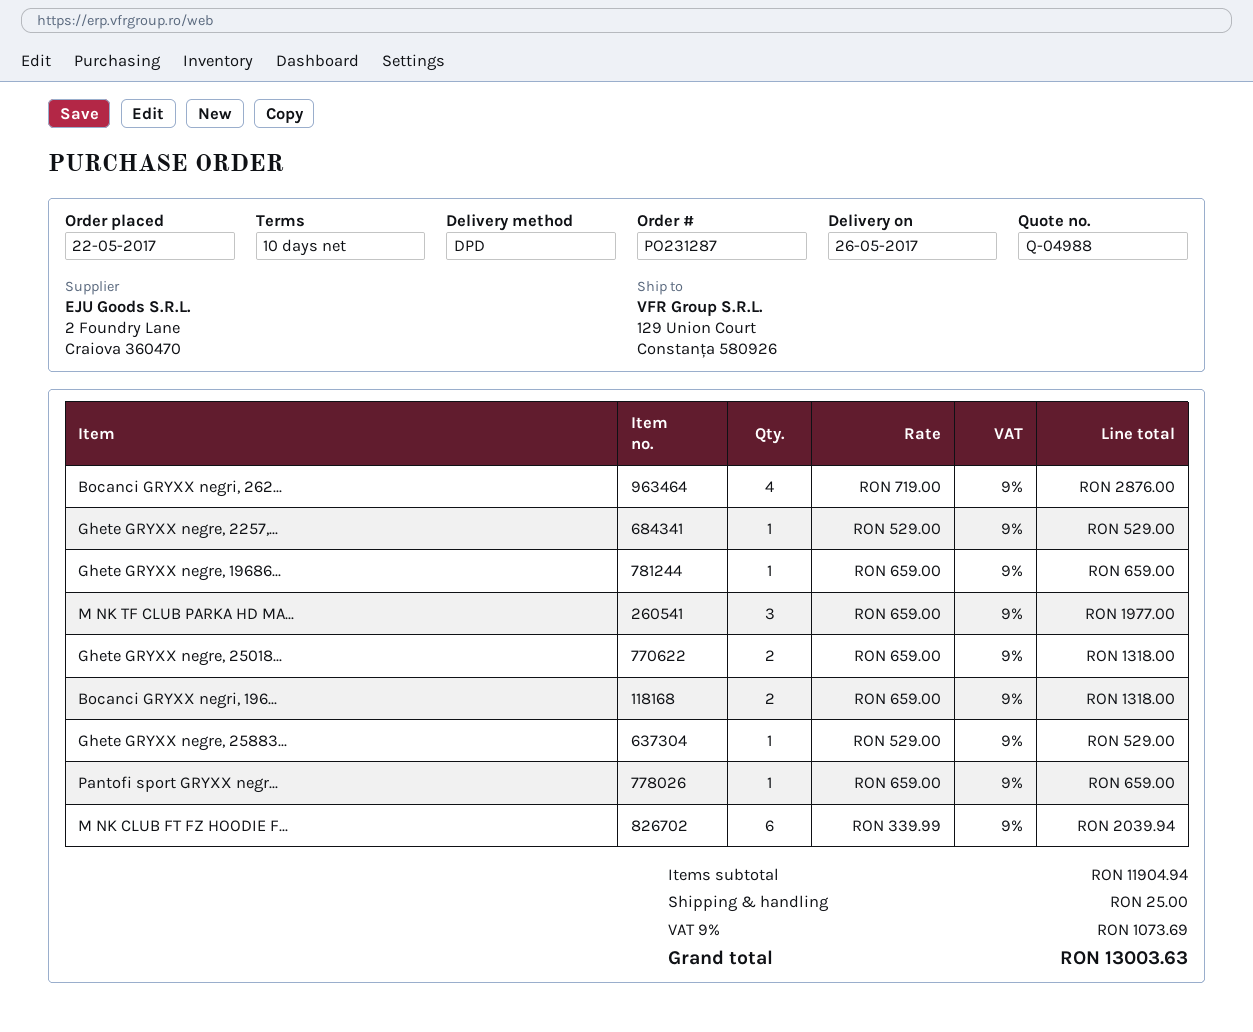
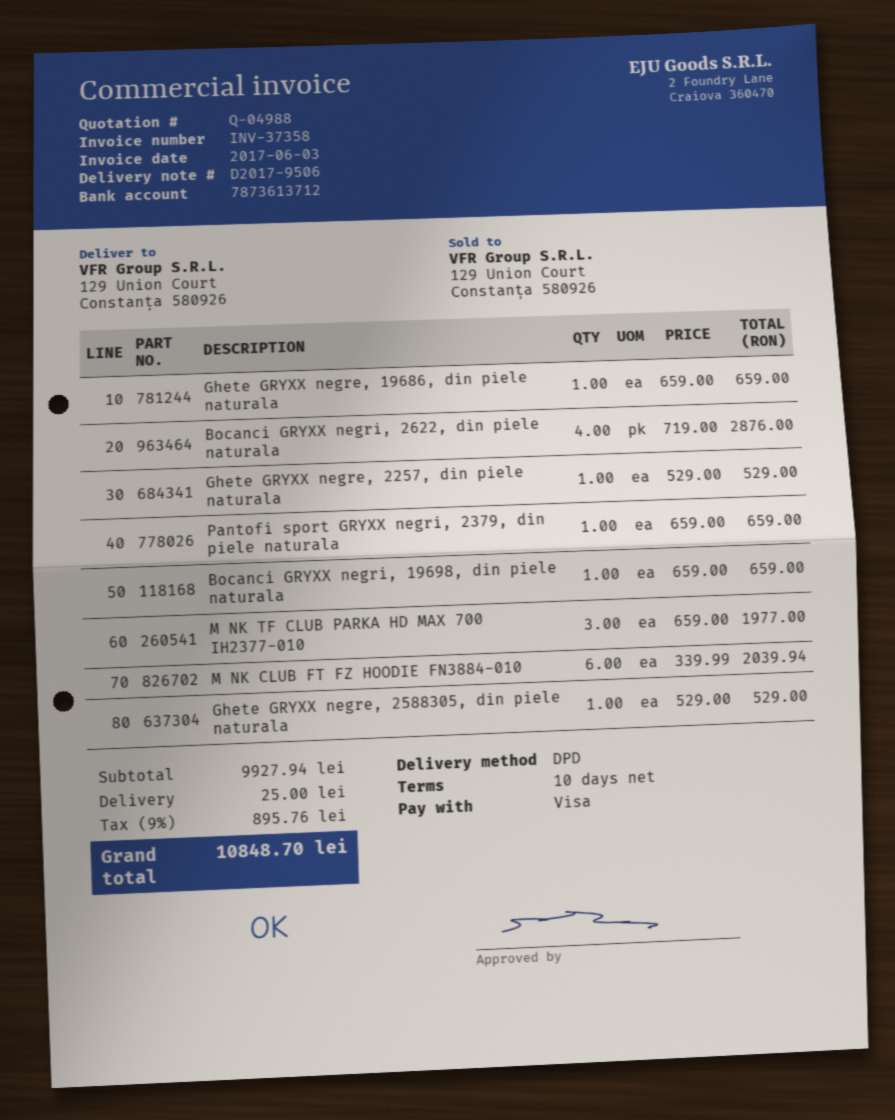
Ghete GRYXX negre, 25018...: 2 x 659.00 = 1318.00 -> none
Bocanci GRYXX negri, 196...: 2 x 659.00 = 1318.00 -> 1 x 659.00 = 659.00
subtotal: 11904.94 -> 9927.94
tax: 9% = 1073.69 -> 9% = 895.76
total: 13003.63 -> 10848.70

